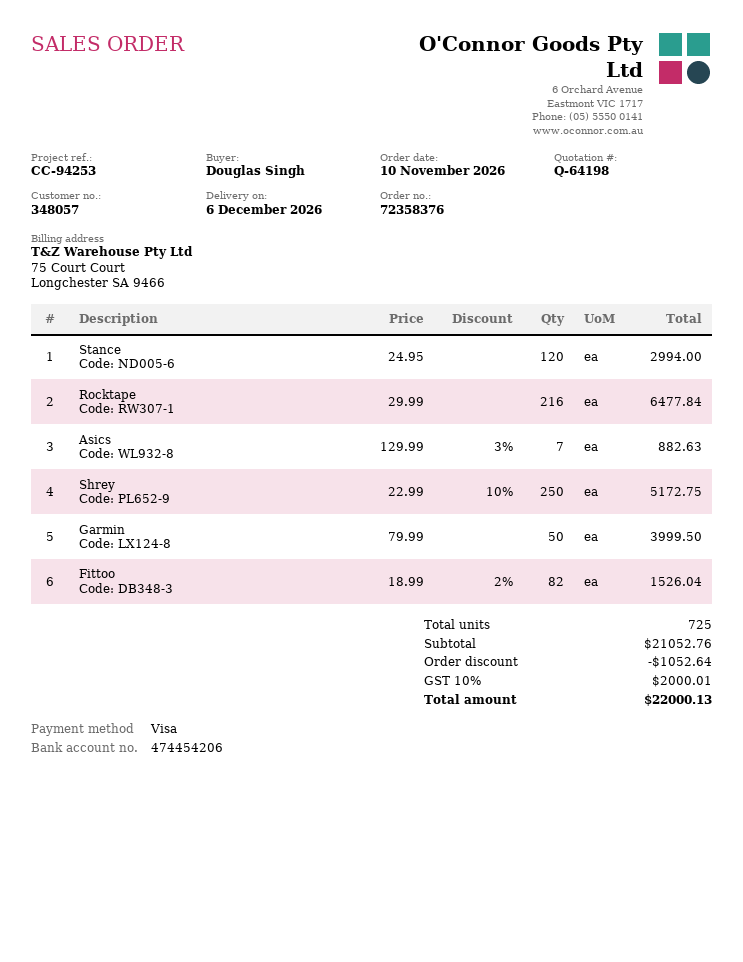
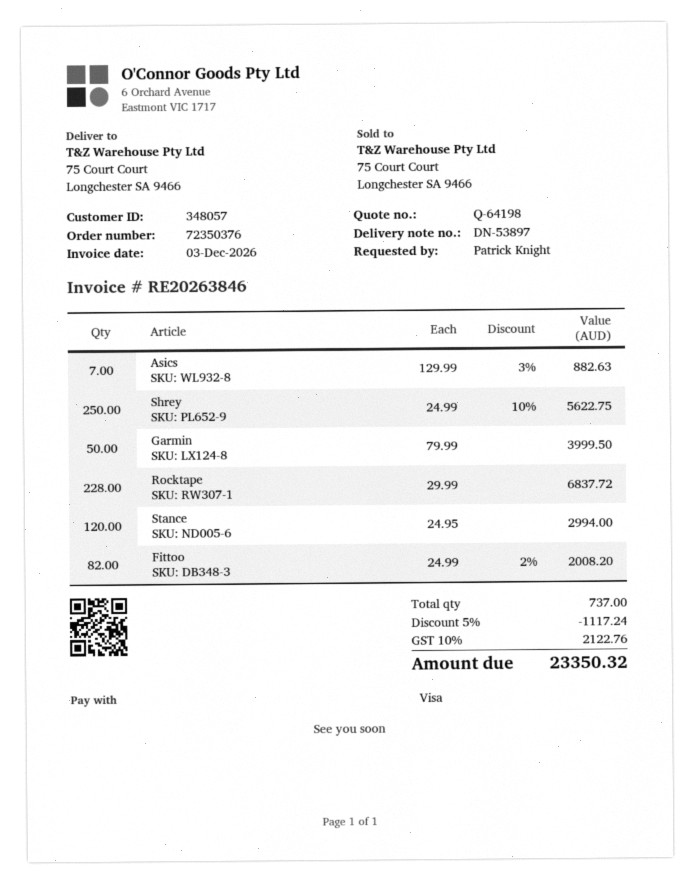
order number: 72358376 -> 72350376
ordered by: Douglas Singh -> Patrick Knight
Rocktape: 216 x 29.99 = 6477.84 -> 228 x 29.99 = 6837.72
Shrey: 250 x 22.99 - 10% = 5172.75 -> 250 x 24.99 - 10% = 5622.75
Fittoo: 82 x 18.99 - 2% = 1526.04 -> 82 x 24.99 - 2% = 2008.20
total quantity: 725 -> 737
discount: 1052.64 -> 1117.24
tax: 10% = 2000.01 -> 10% = 2122.76
total: 22000.13 -> 23350.32

